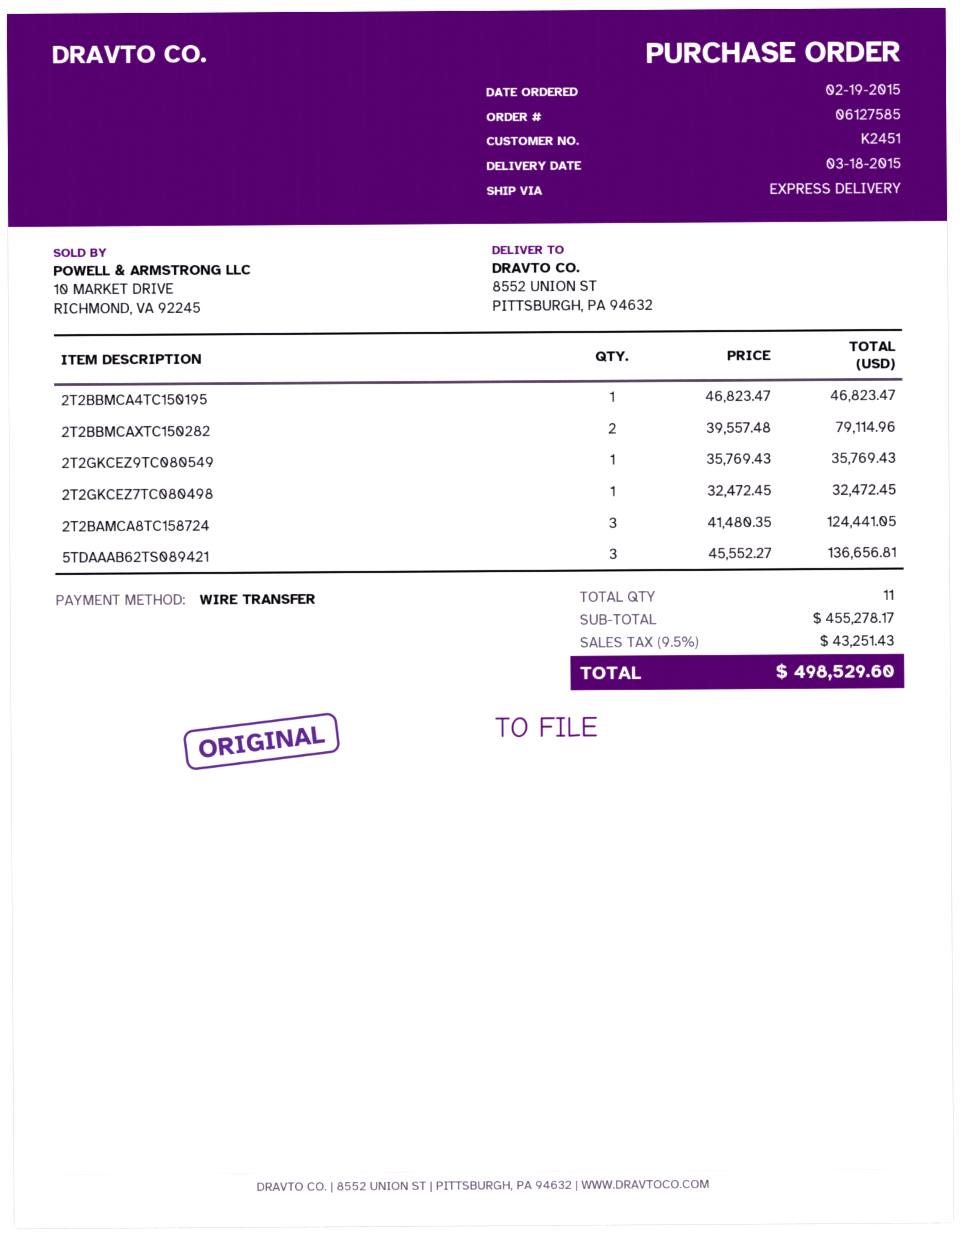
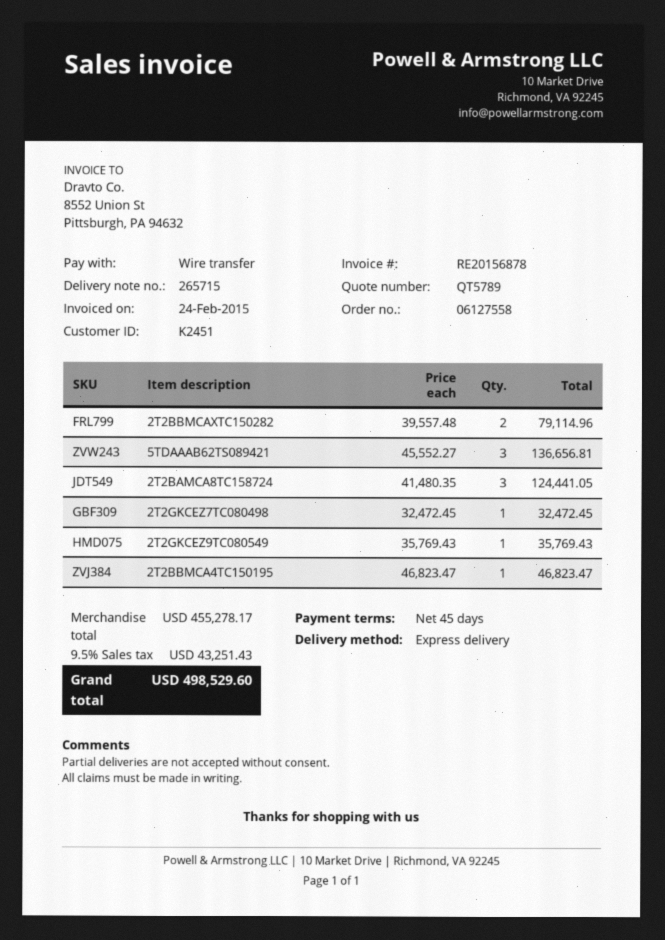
order number: 06127585 -> 06127558

